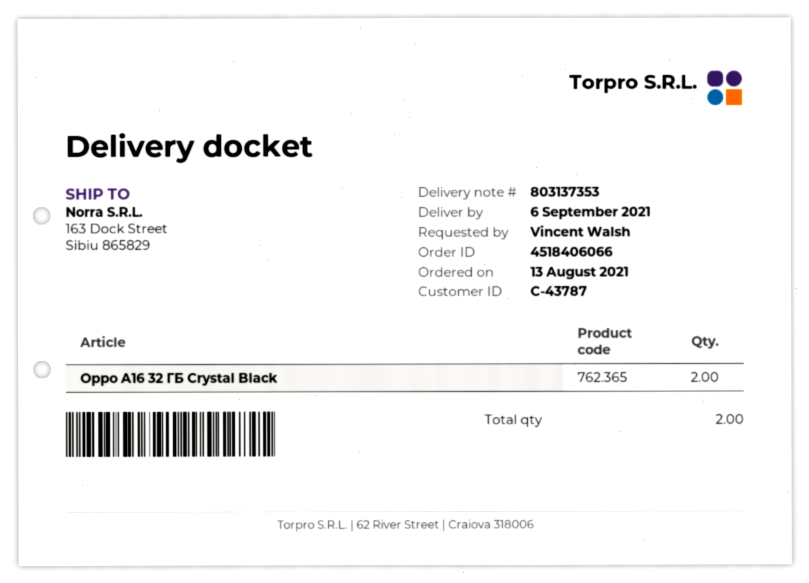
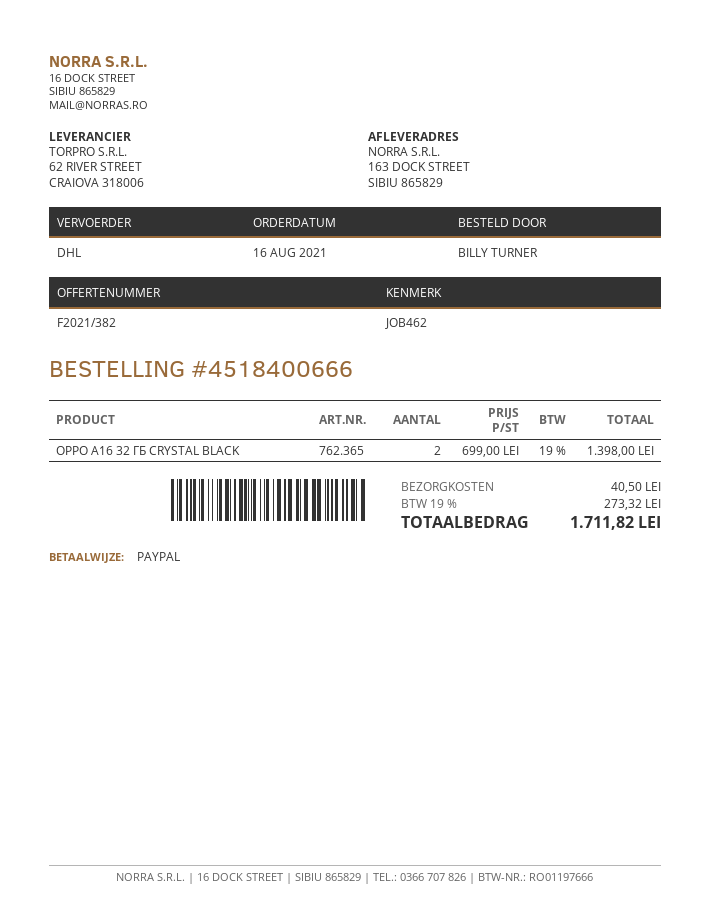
order number: 4518406066 -> 4518400666
order date: 2021-08-13 -> 2021-08-16
ordered by: Vincent Walsh -> BILLY TURNER

